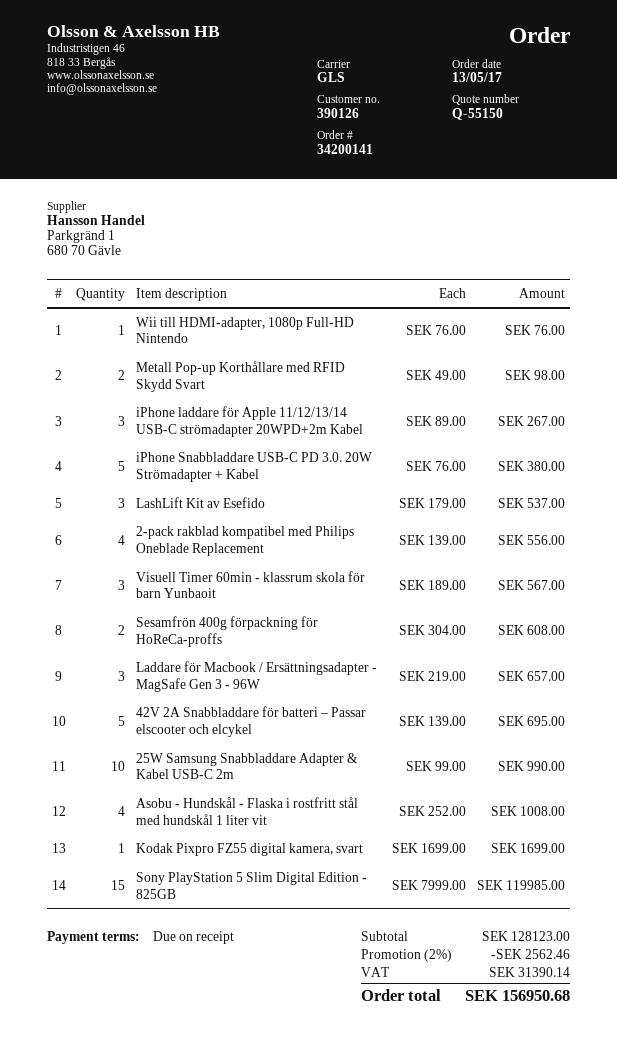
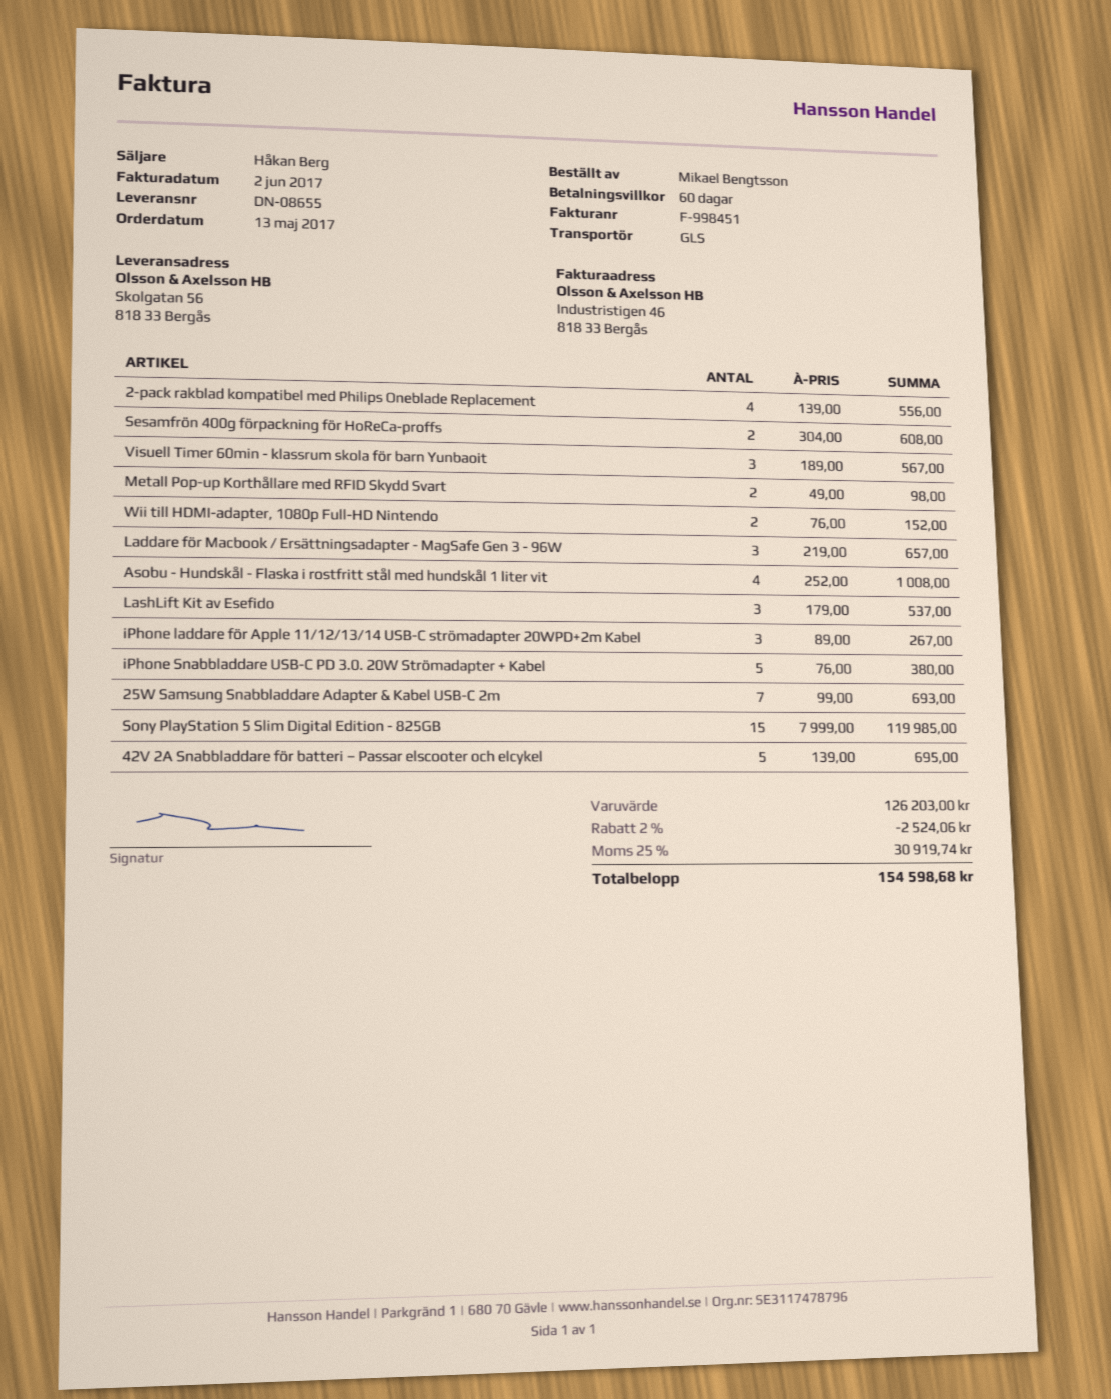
payment terms: on receipt -> 60 days
Wii till HDMI-adapter, 1080p Full-HD Nintendo: 1 x 76.00 = 76.00 -> 2 x 76.00 = 152.00
25W Samsung Snabbladdare Adapter & Kabel USB-C 2m: 10 x 99.00 = 990.00 -> 7 x 99.00 = 693.00
Kodak Pixpro FZ55 digital kamera, svart: 1 x 1699.00 = 1699.00 -> none
subtotal: 128123.00 -> 126203.00
discount: 2% = 2562.46 -> 2% = 2524.06
tax: 31390.14 -> 30919.74
total: 156950.68 -> 154598.68

